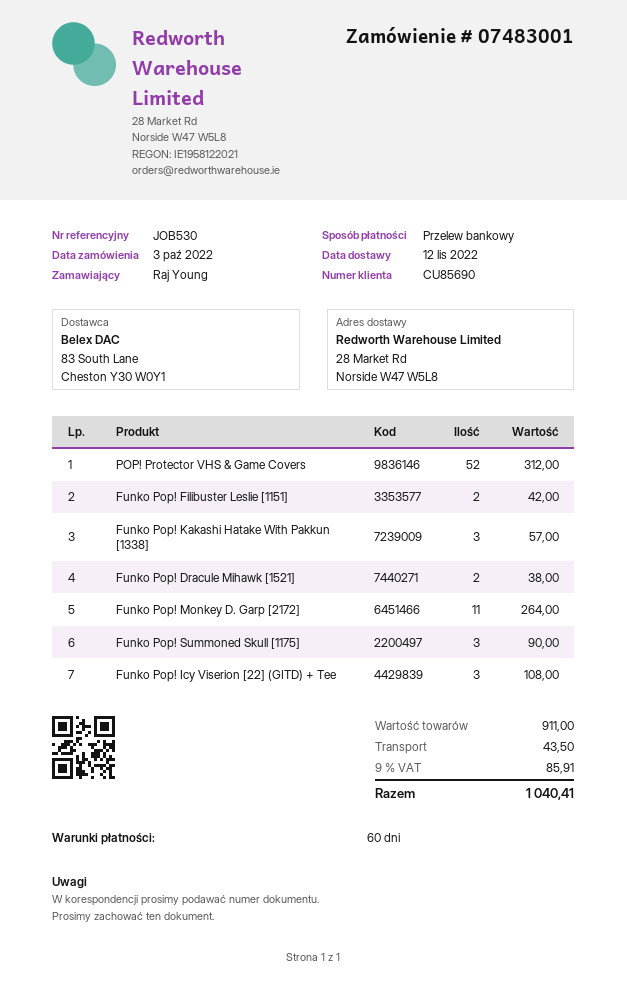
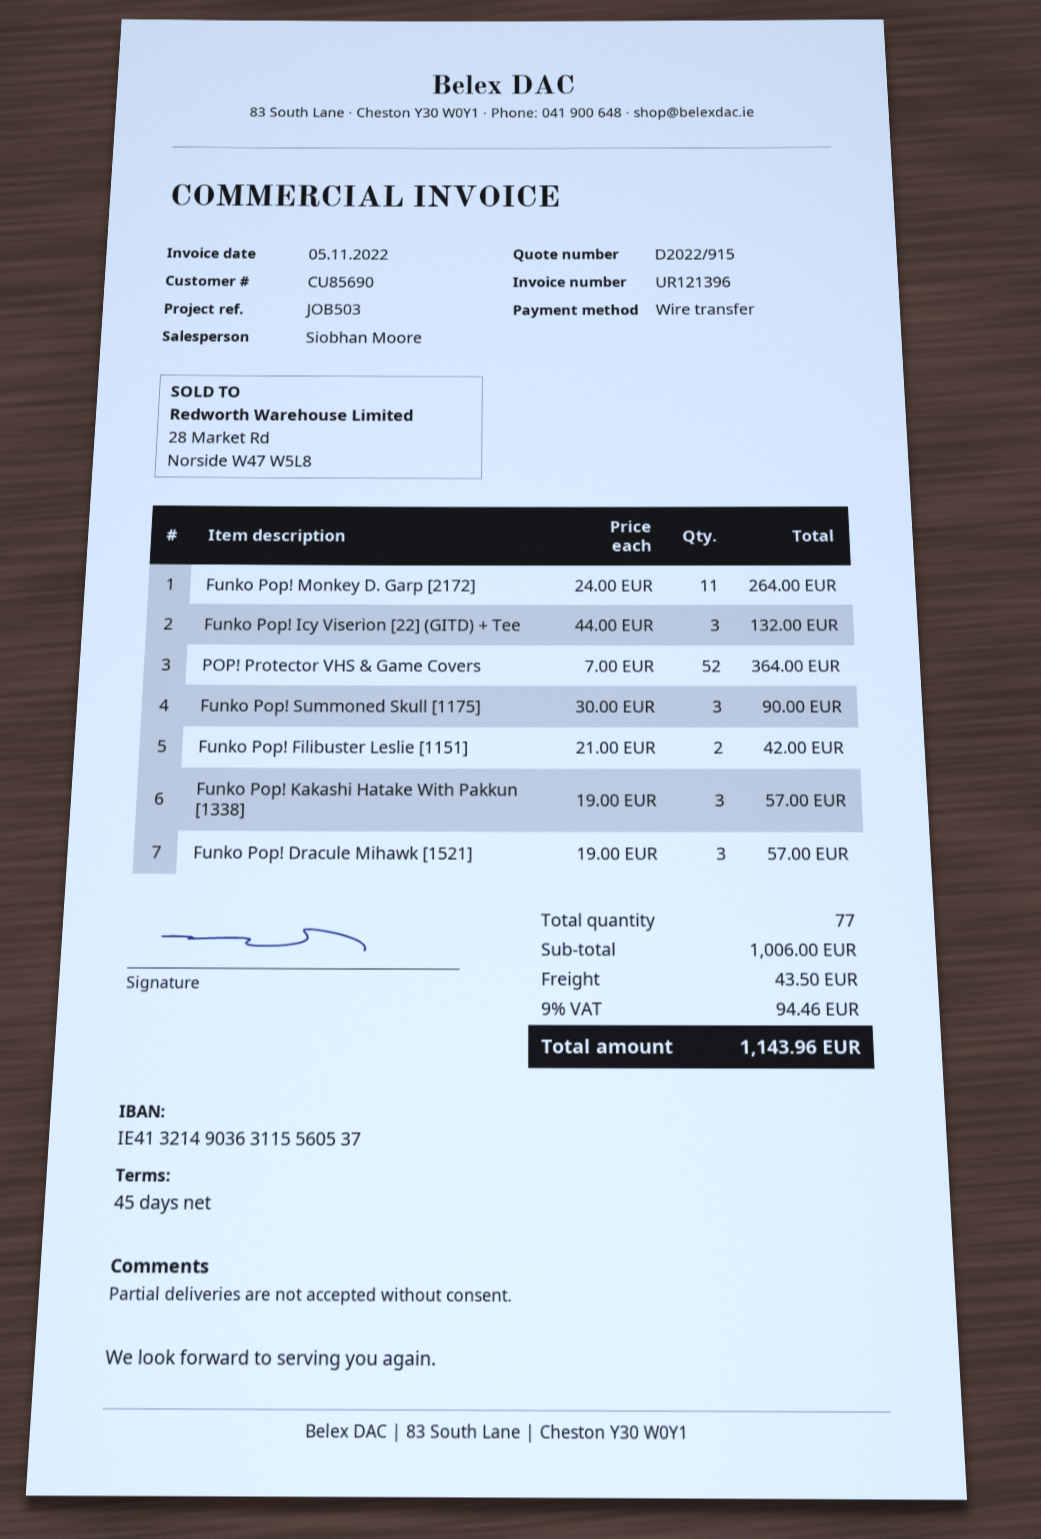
payment terms: 60 days -> 45 days
reference: JOB530 -> JOB503
POP! Protector VHS & Game Covers: 52 for 312.00 -> 52 for 364.00
Funko Pop! Dracule Mihawk [1521]: 2 for 38.00 -> 3 for 57.00
Funko Pop! Icy Viserion [22] (GITD) + Tee: 3 for 108.00 -> 3 for 132.00
subtotal: 911.00 -> 1006.00
tax: 9% = 85.91 -> 9% = 94.46
total: 1040.41 -> 1143.96

